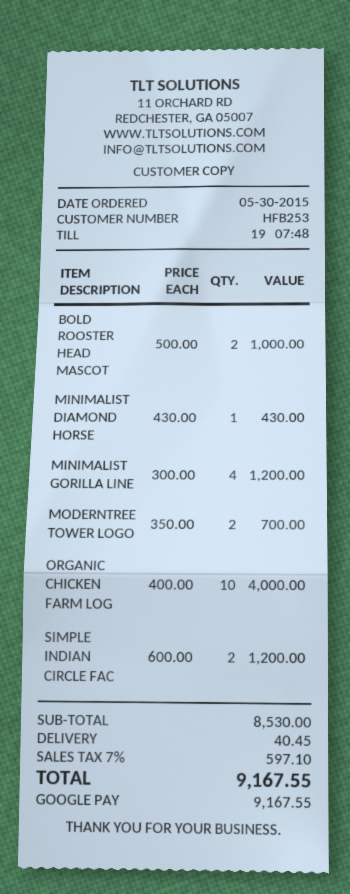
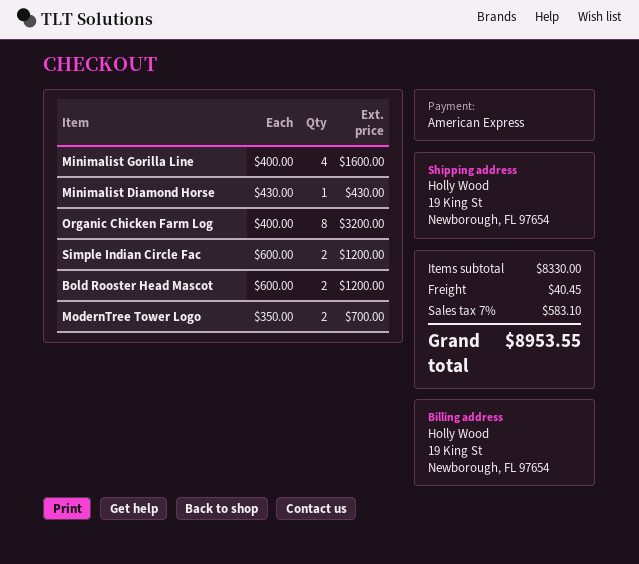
payment method: Google Pay -> American Express
BOLD ROOSTER HEAD MASCOT: 2 x 500.00 = 1000.00 -> 2 x 600.00 = 1200.00
MINIMALIST GORILLA LINE: 4 x 300.00 = 1200.00 -> 4 x 400.00 = 1600.00
ORGANIC CHICKEN FARM LOG: 10 x 400.00 = 4000.00 -> 8 x 400.00 = 3200.00
subtotal: 8530.00 -> 8330.00
tax: 7% = 597.10 -> 7% = 583.10
total: 9167.55 -> 8953.55

